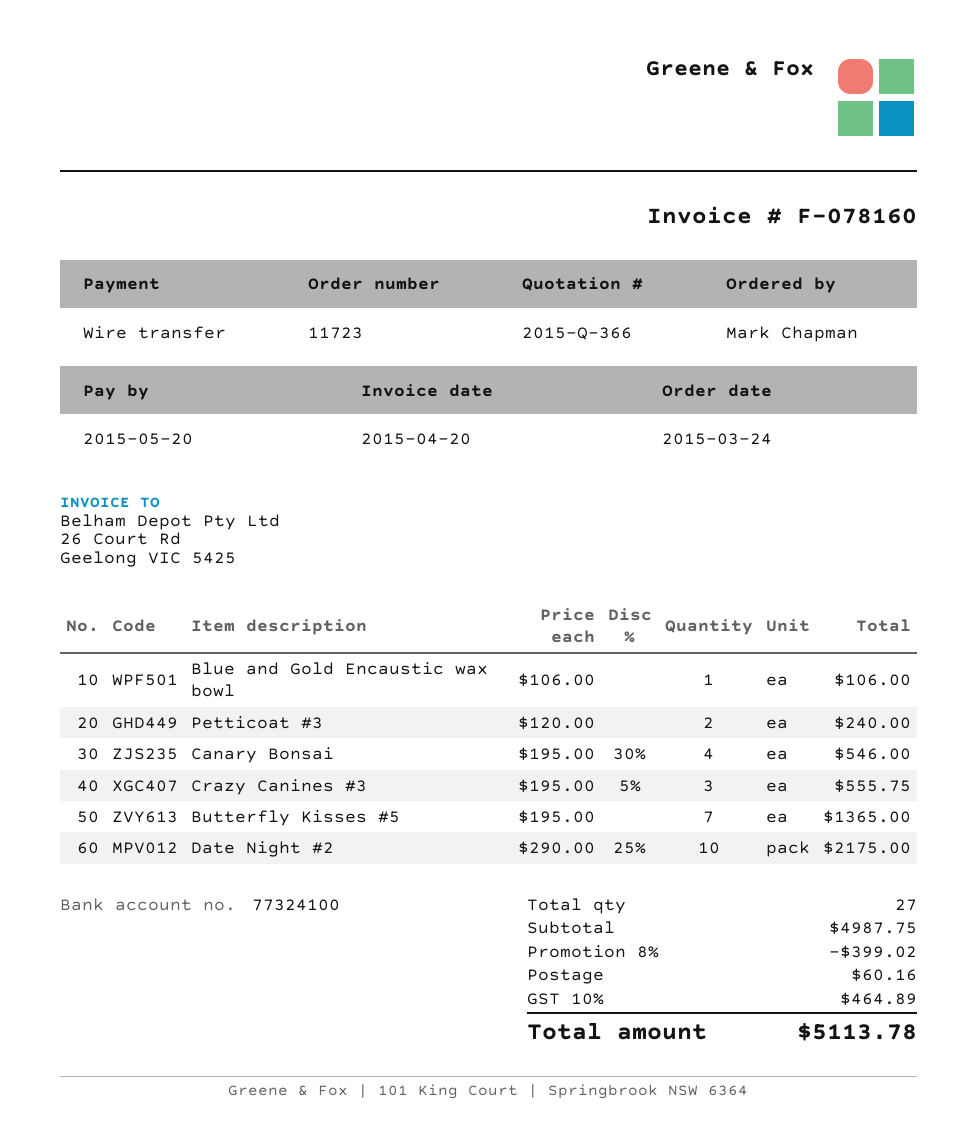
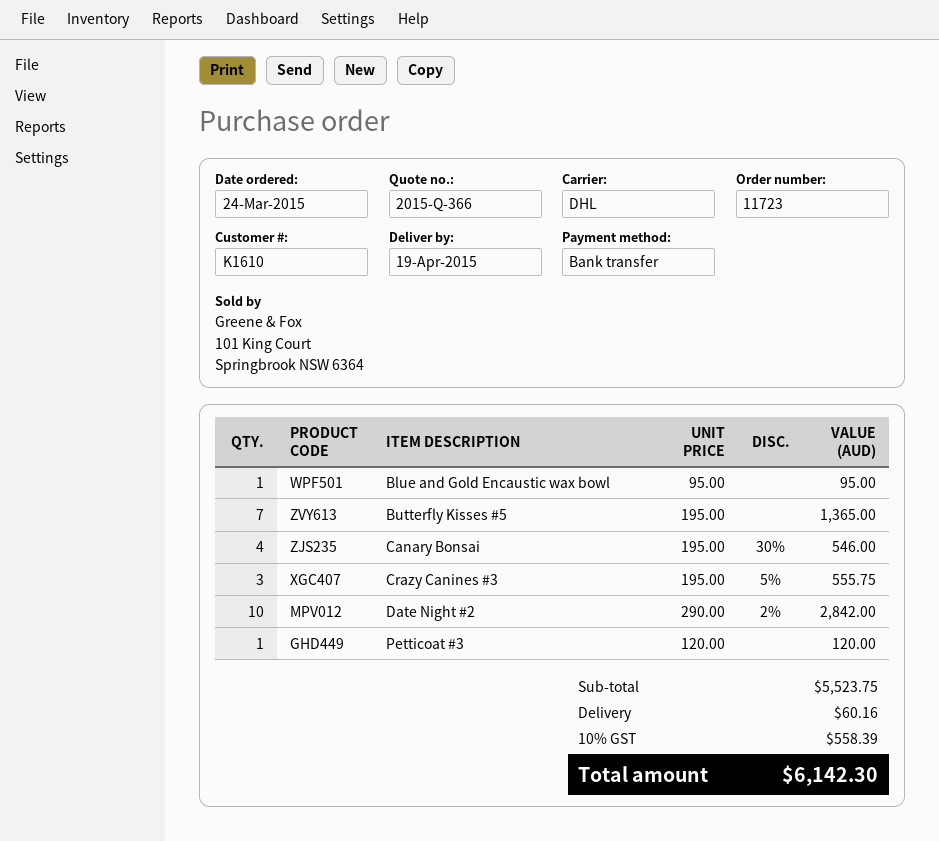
Blue and Gold Encaustic wax bowl: 1 x 106.00 = 106.00 -> 1 x 95.00 = 95.00
Petticoat #3: 2 x 120.00 = 240.00 -> 1 x 120.00 = 120.00
Date Night #2: 10 x 290.00 - 25% = 2175.00 -> 10 x 290.00 - 2% = 2842.00
subtotal: 4987.75 -> 5523.75
discount: 8% = 399.02 -> none
tax: 10% = 464.89 -> 10% = 558.39
total: 5113.78 -> 6142.30

